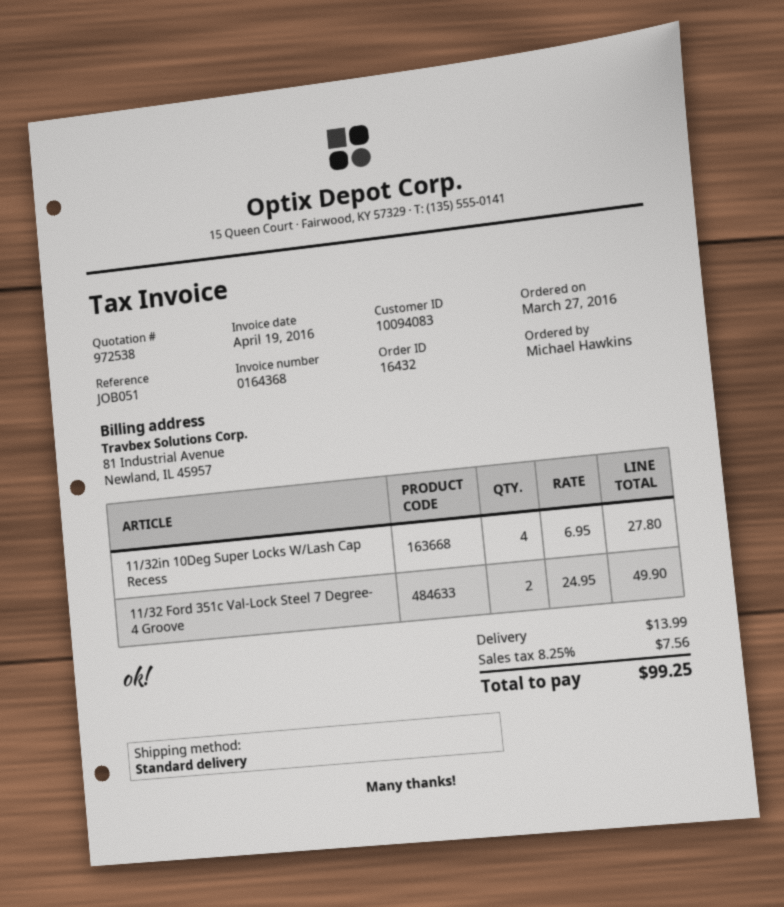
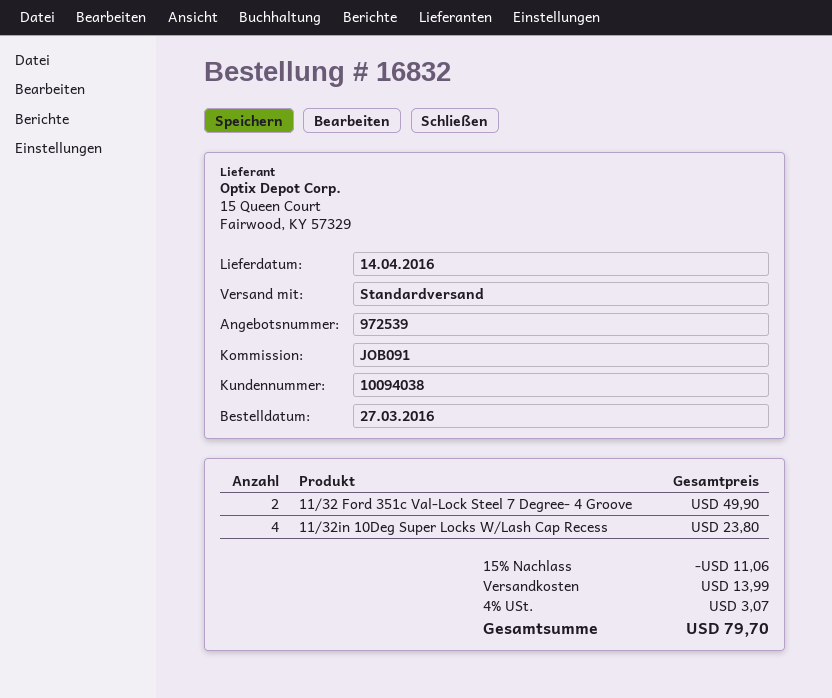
quote number: 972538 -> 972539
order number: 16432 -> 16832
customer number: 10094083 -> 10094038
reference: JOB051 -> JOB091
11/32in 10Deg Super Locks W/Lash Cap Recess: 4 for 27.80 -> 4 for 23.80
discount: none -> 15% = 11.06
tax: 8.25% = 7.56 -> 4% = 3.07
total: 99.25 -> 79.70

